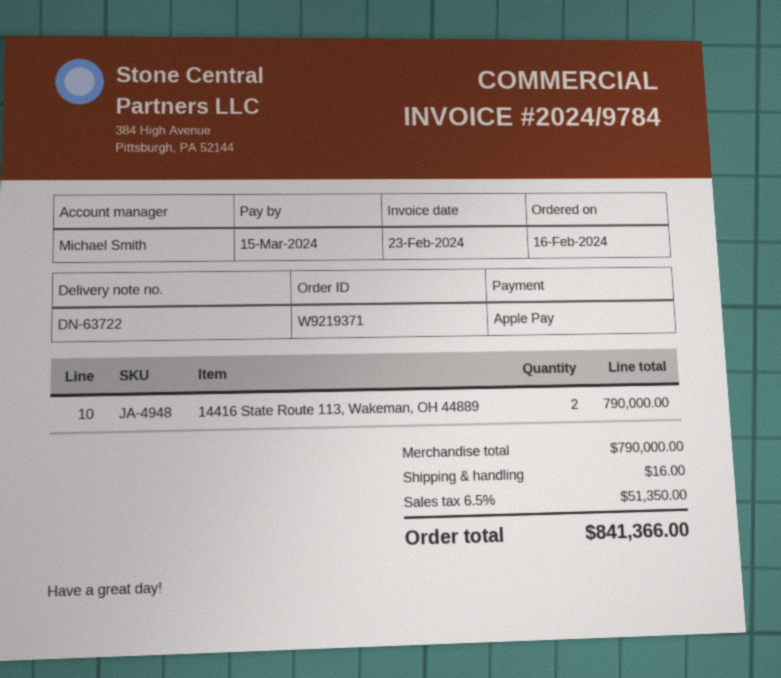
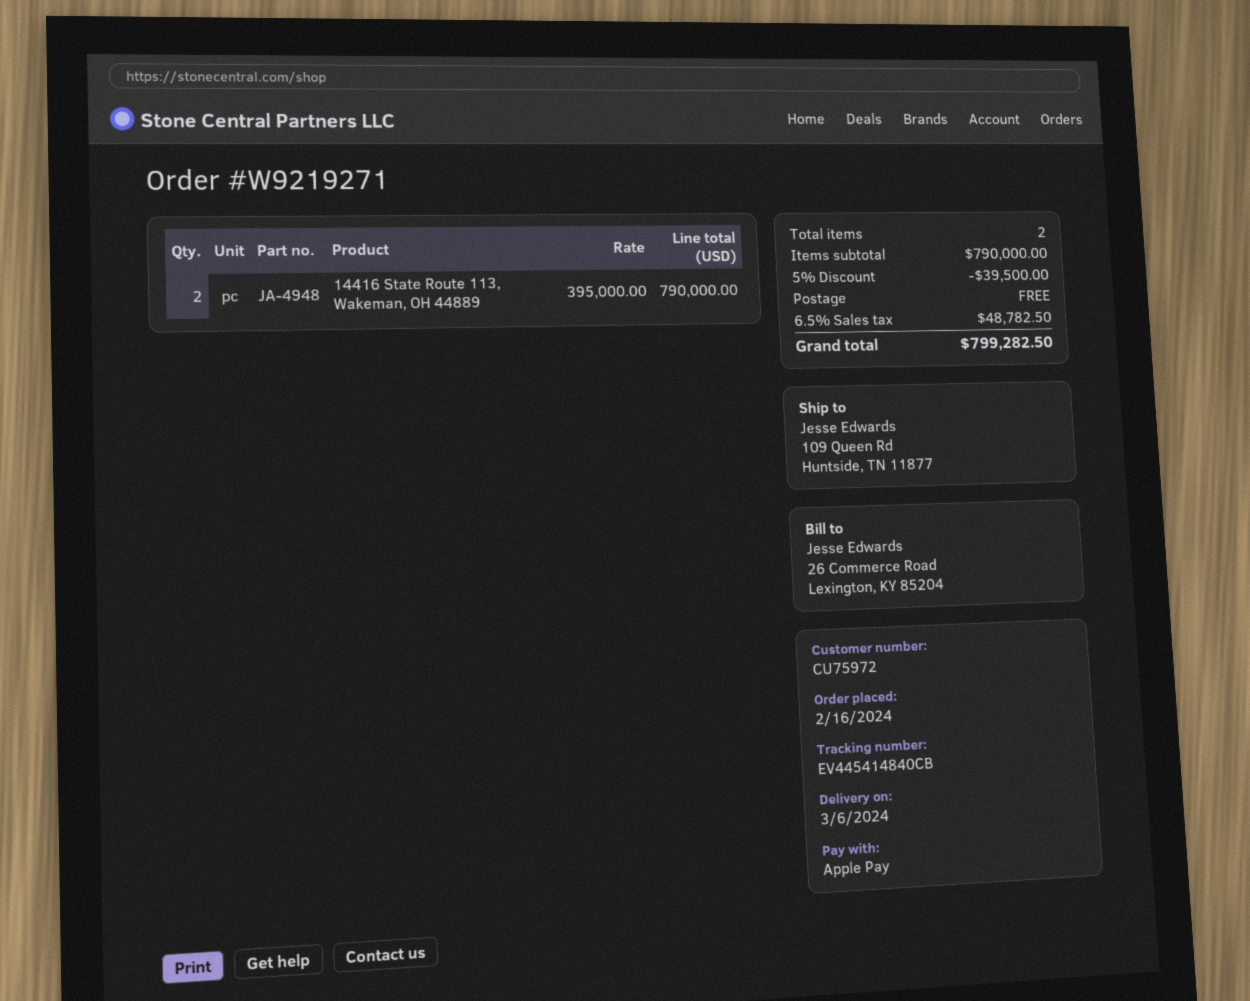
order number: W9219371 -> W9219271
discount: none -> 5% = 39500.00
shipping: 16.00 -> 0.00
tax: 6.5% = 51350.00 -> 6.5% = 48782.50
total: 841366.00 -> 799282.50

